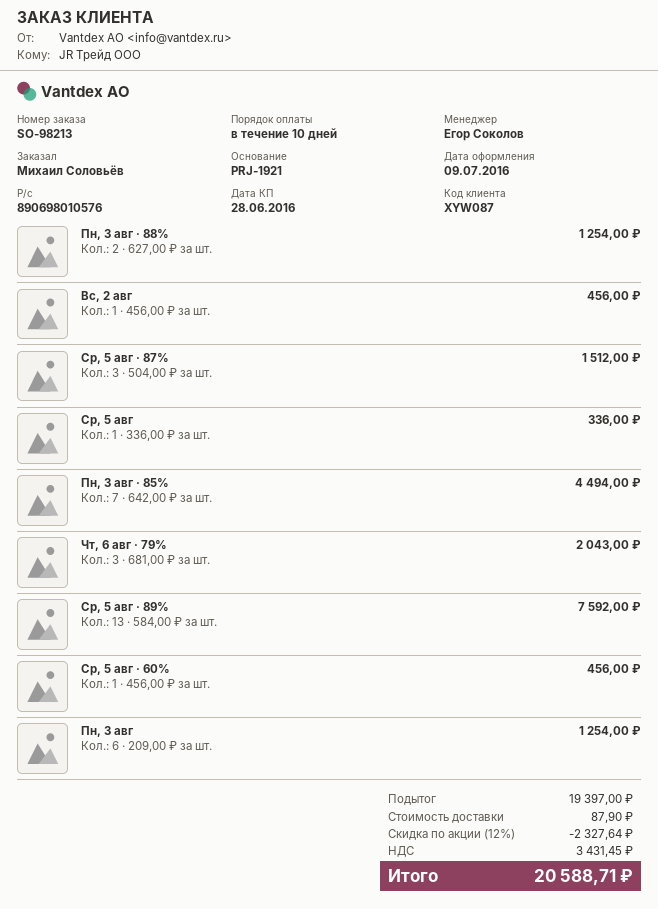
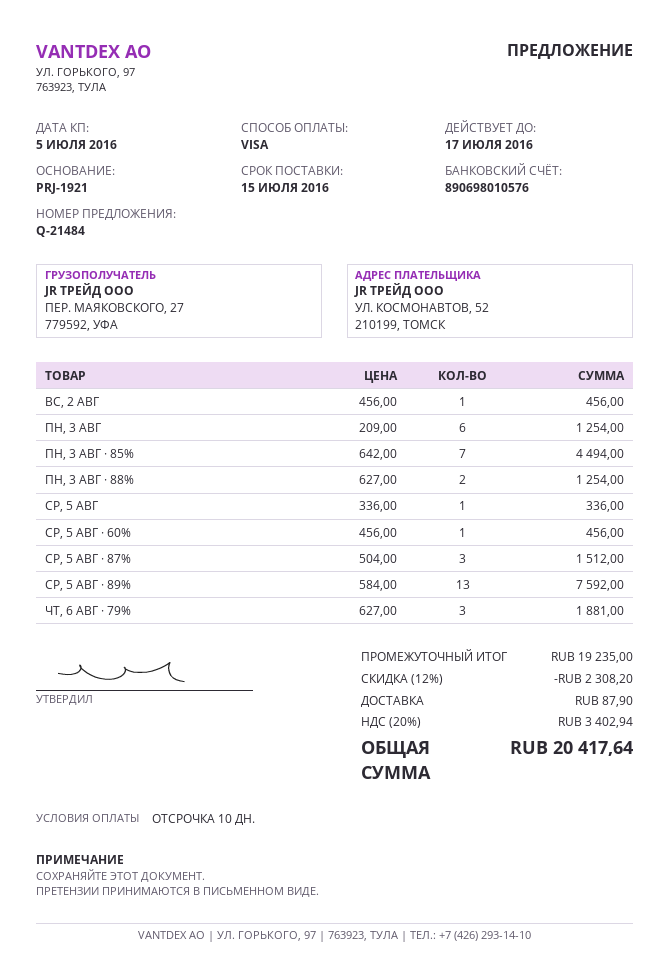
quote date: 2016-06-28 -> 2016-07-05
Чт, 6 авг · 79%: 3 x 681.00 = 2043.00 -> 3 x 627.00 = 1881.00
subtotal: 19397.00 -> 19235.00
discount: 12% = 2327.64 -> 12% = 2308.20
tax: 3431.45 -> 3402.94
total: 20588.71 -> 20417.64

